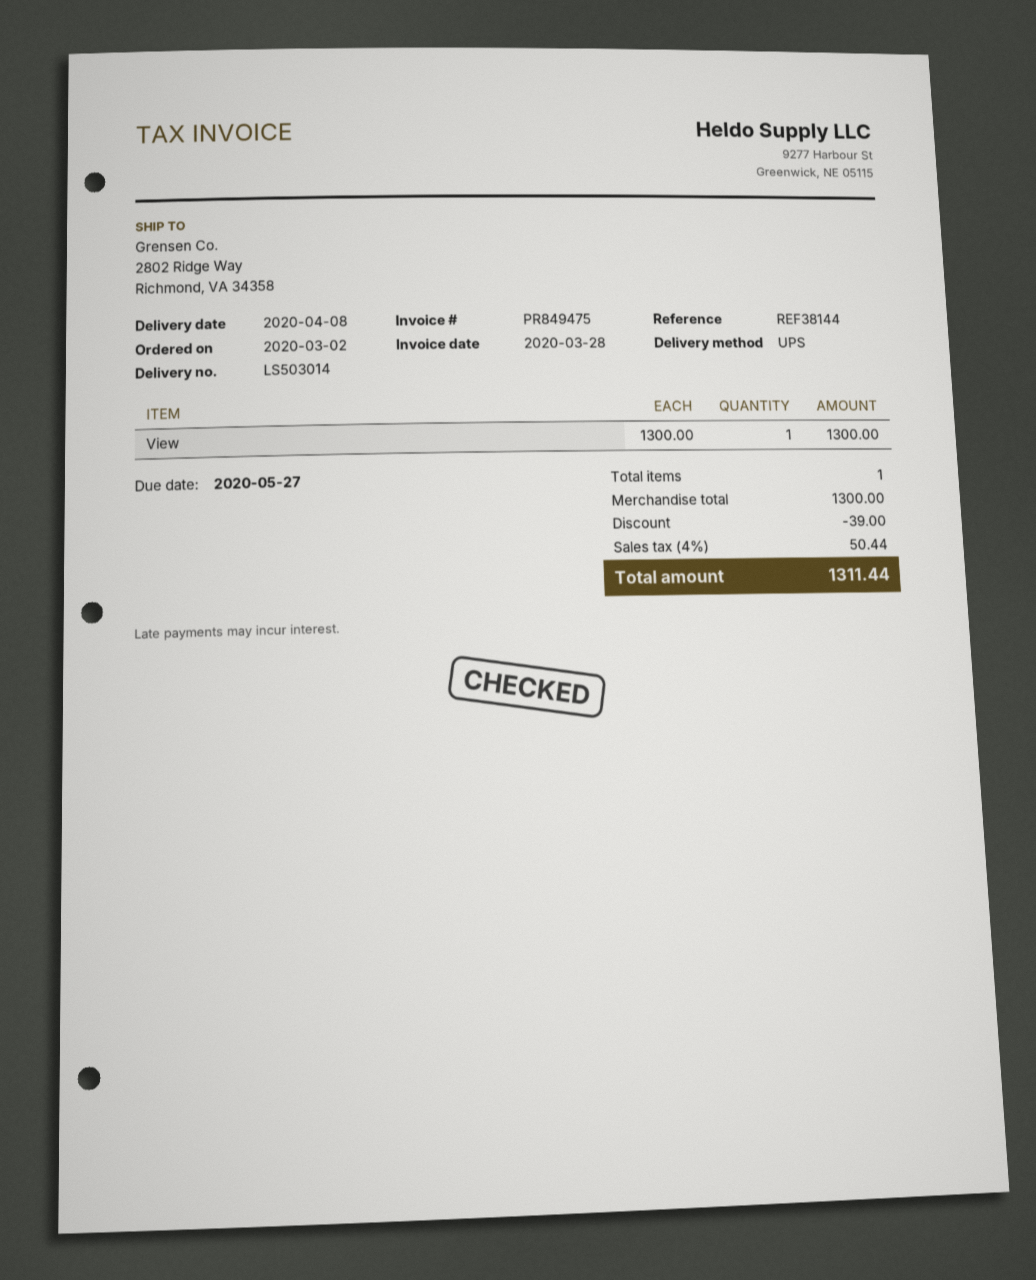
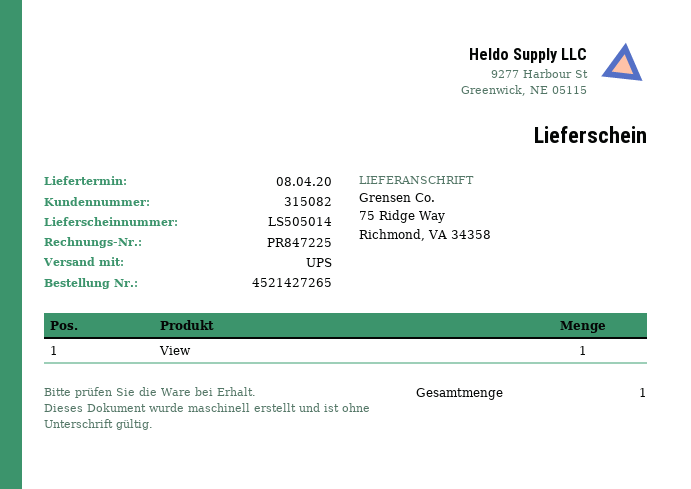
delivery note number: LS503014 -> LS505014
invoice number: PR849475 -> PR847225
ship to: 2802 Ridge Way, Richmond, VA 34358 -> 75 Ridge Way, Richmond, VA 34358

